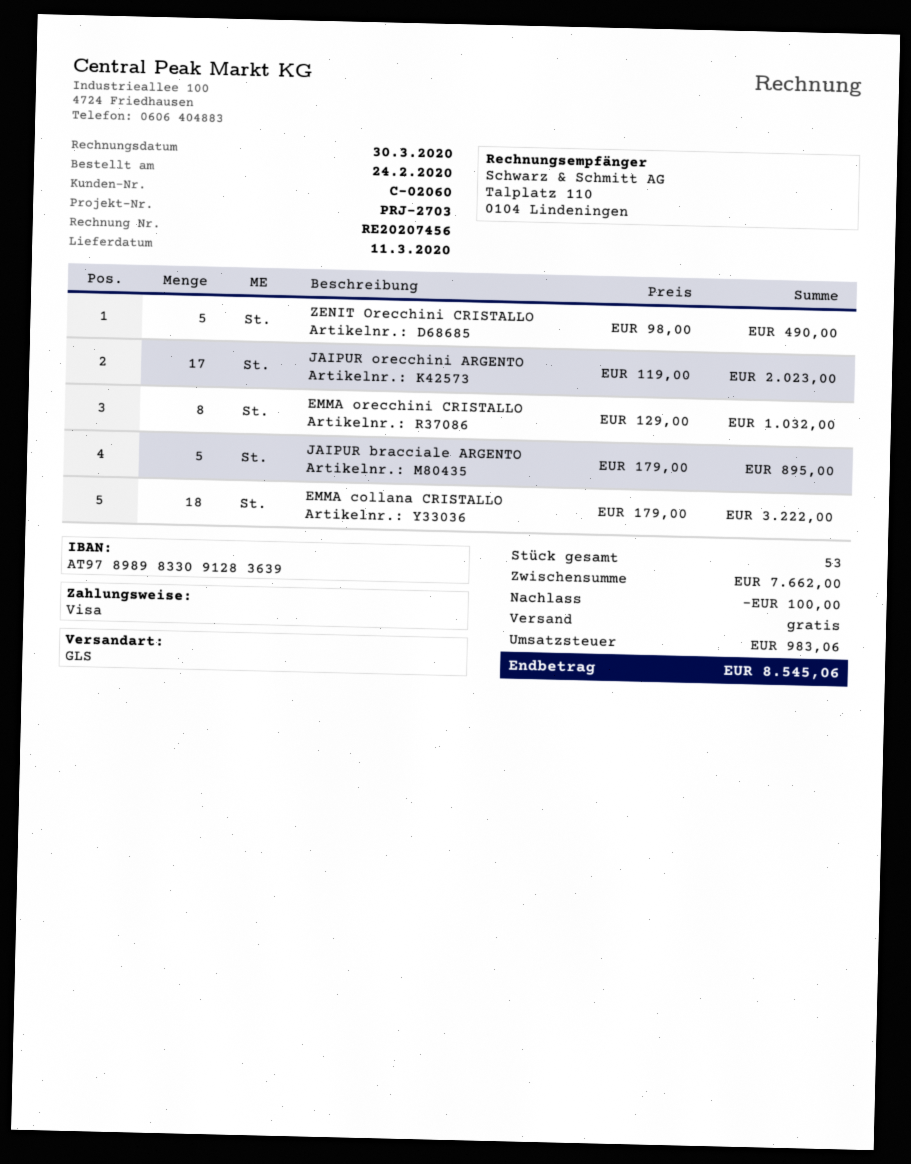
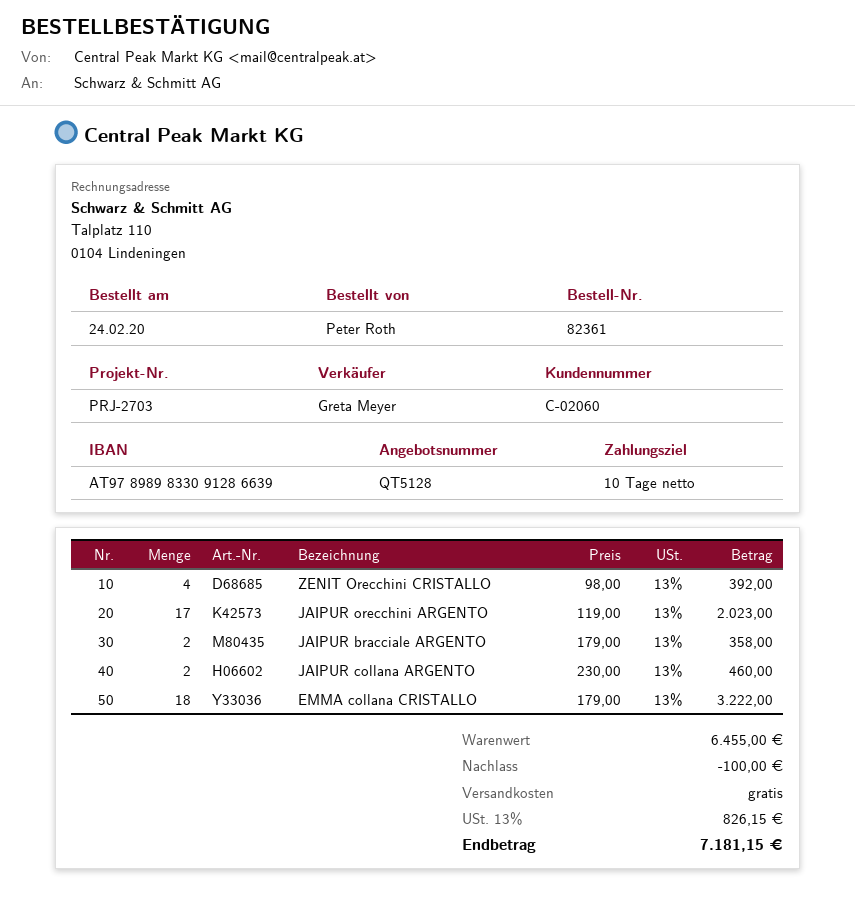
bank account: AT978989833091283639 -> AT978989833091286639
ZENIT Orecchini CRISTALLO: 5 x 98.00 = 490.00 -> 4 x 98.00 = 392.00
EMMA orecchini CRISTALLO: 8 x 129.00 = 1032.00 -> none
JAIPUR bracciale ARGENTO: 5 x 179.00 = 895.00 -> 2 x 179.00 = 358.00
JAIPUR collana ARGENTO: none -> 2 x 230.00 = 460.00
subtotal: 7662.00 -> 6455.00
tax: 983.06 -> 826.15
total: 8545.06 -> 7181.15

